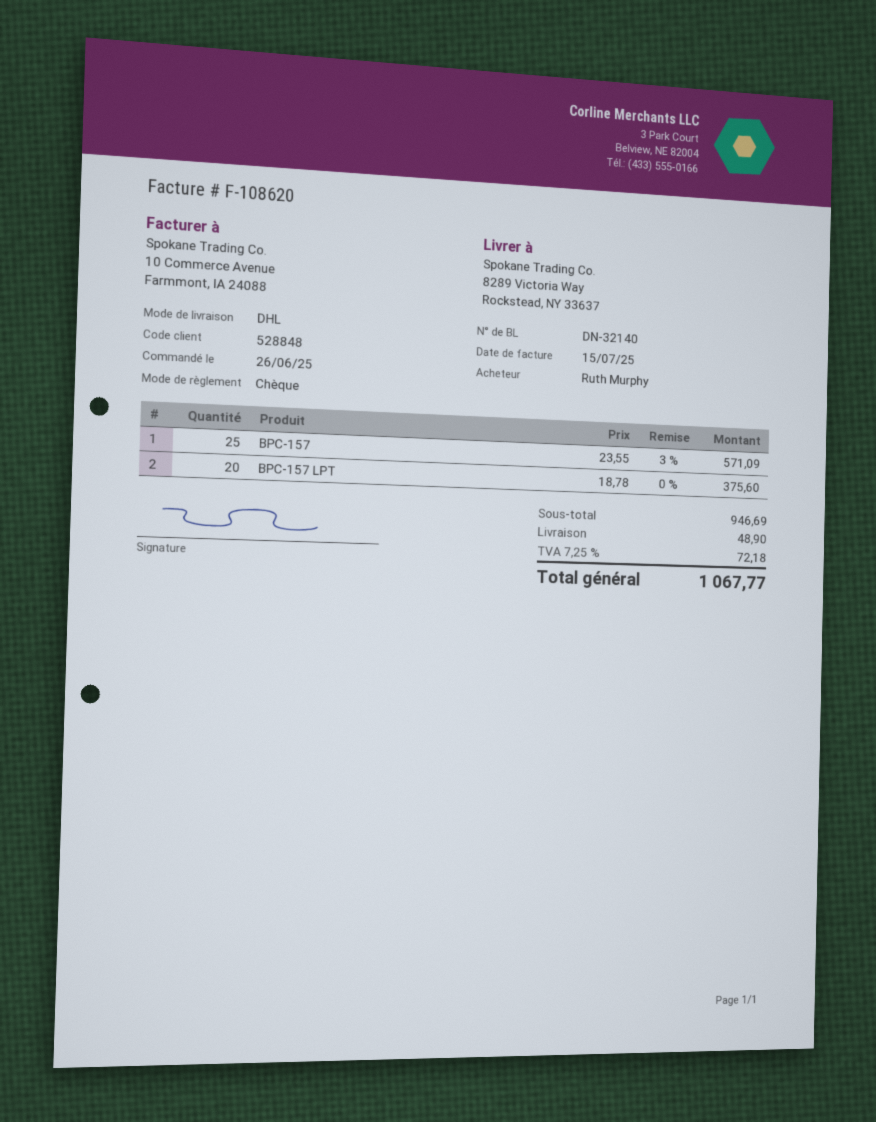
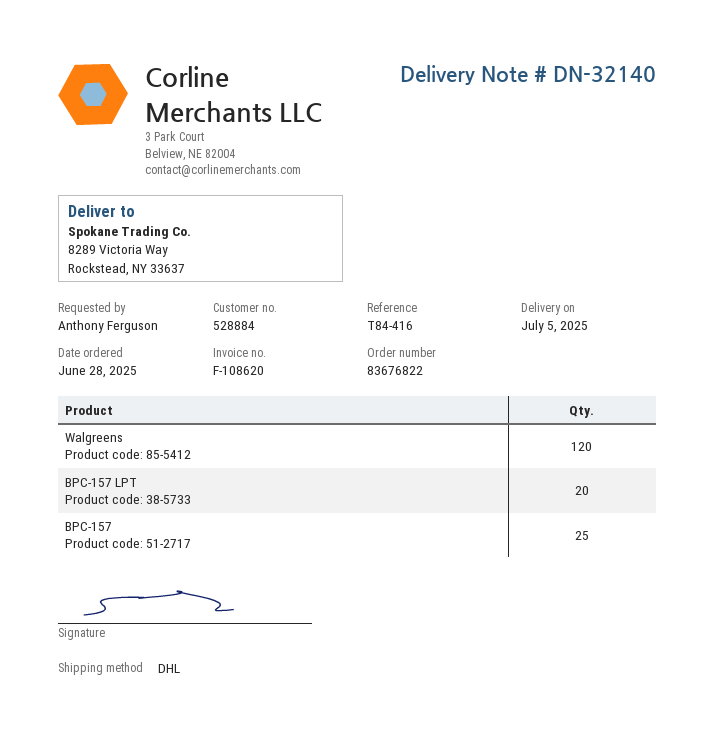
order date: 2025-06-26 -> 2025-06-28
customer number: 528848 -> 528884
ordered by: Ruth Murphy -> Anthony Ferguson
Walgreens: none -> 120

